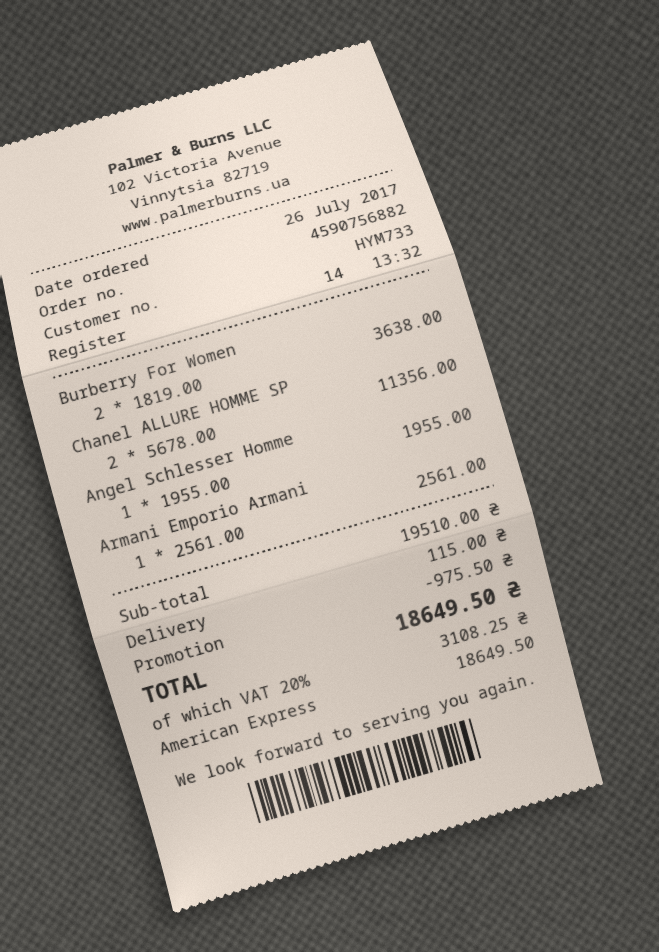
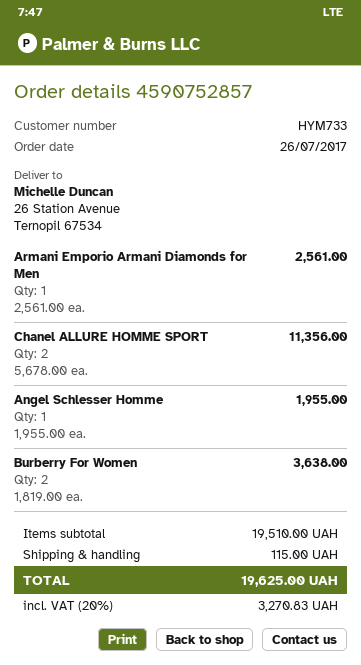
order number: 4590756882 -> 4590752857
discount: 975.50 -> none
tax: 20% = 3108.25 -> 20% = 3270.83
total: 18649.50 -> 19625.00

